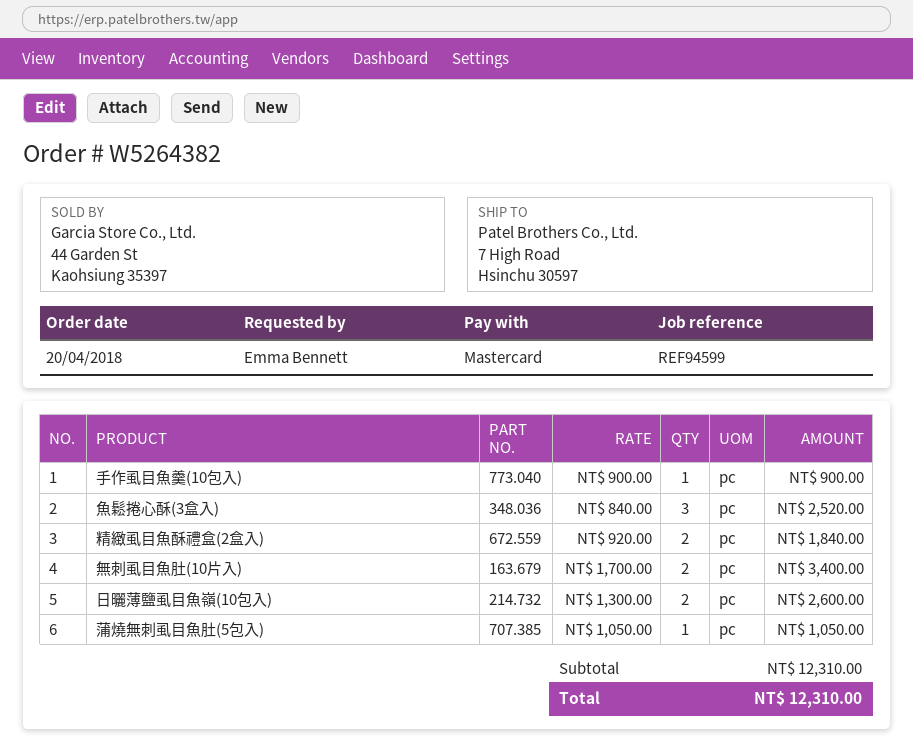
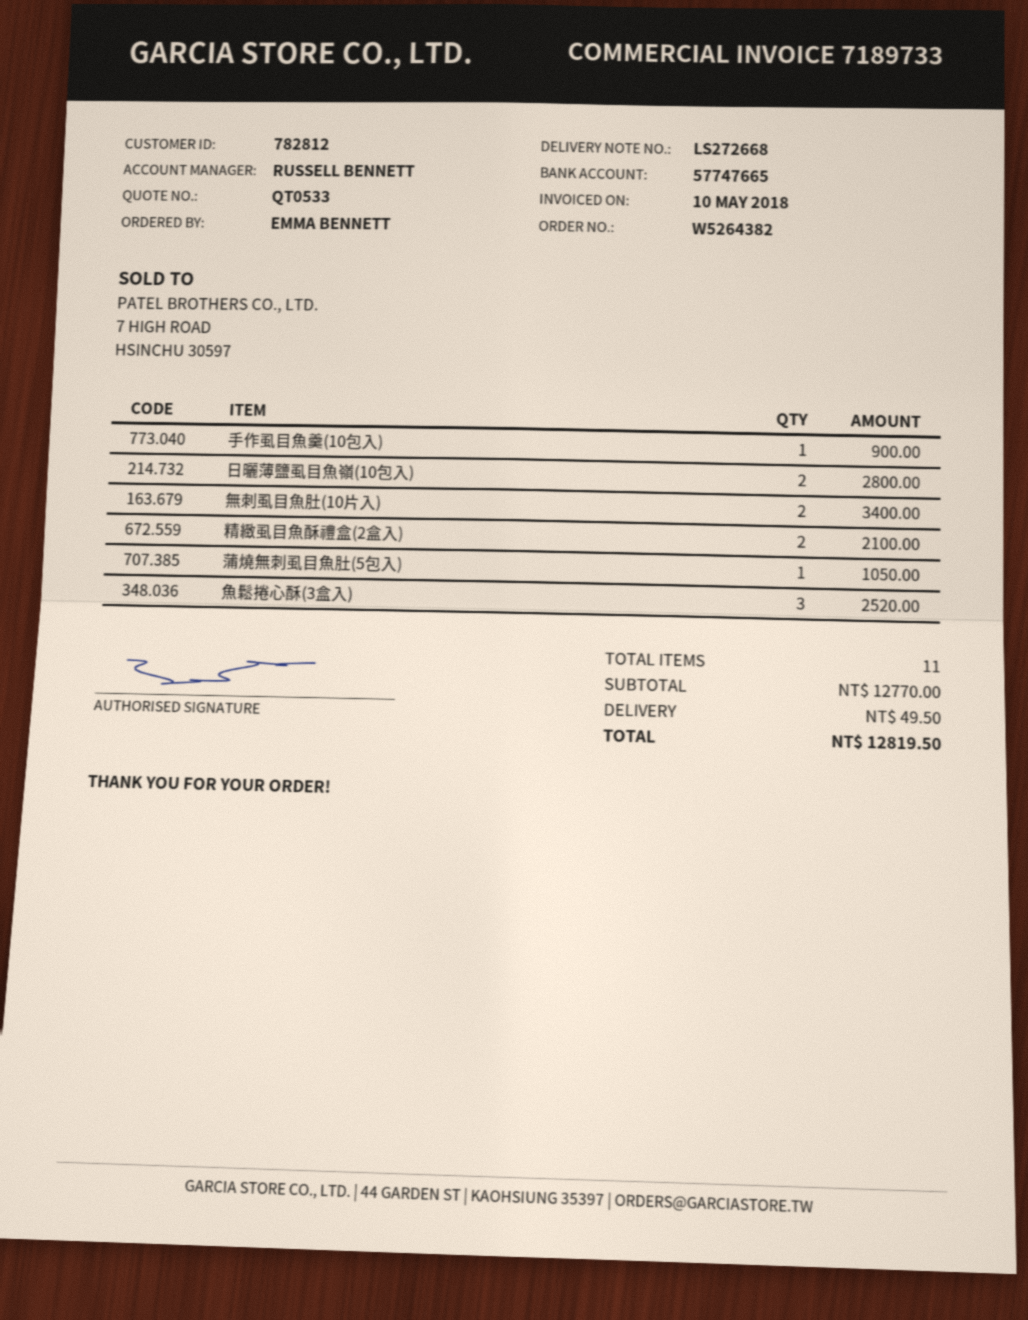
精緻虱目魚酥禮盒(2盒入): 2 for 1840.00 -> 2 for 2100.00
日曬薄鹽虱目魚嶺(10包入): 2 for 2600.00 -> 2 for 2800.00
subtotal: 12310.00 -> 12770.00
shipping: none -> 49.50
total: 12310.00 -> 12819.50

